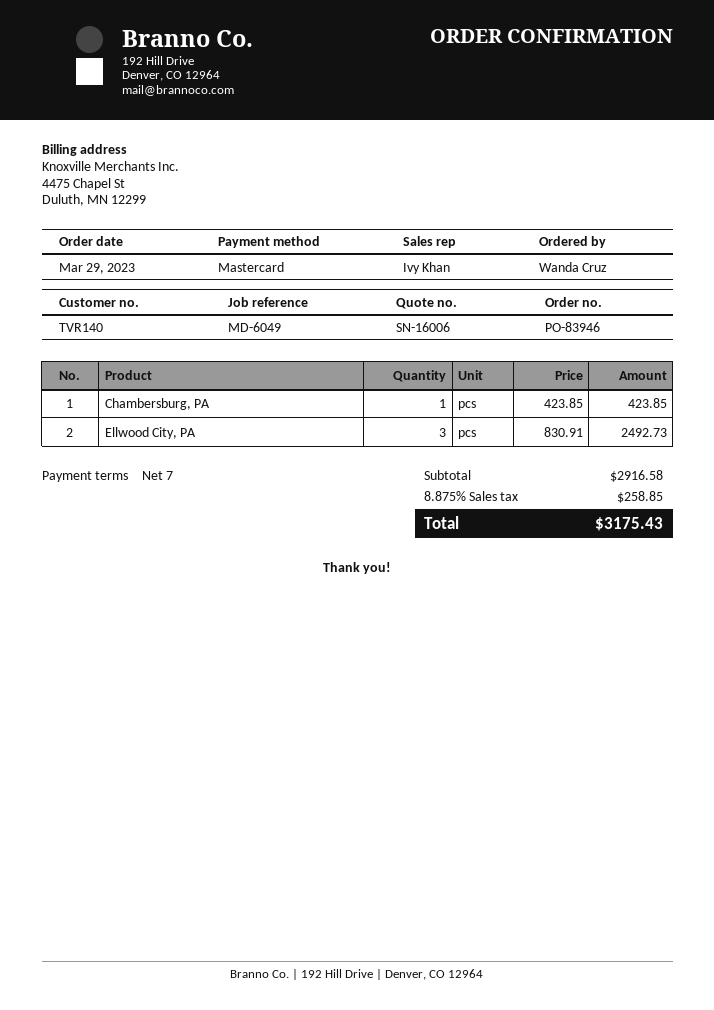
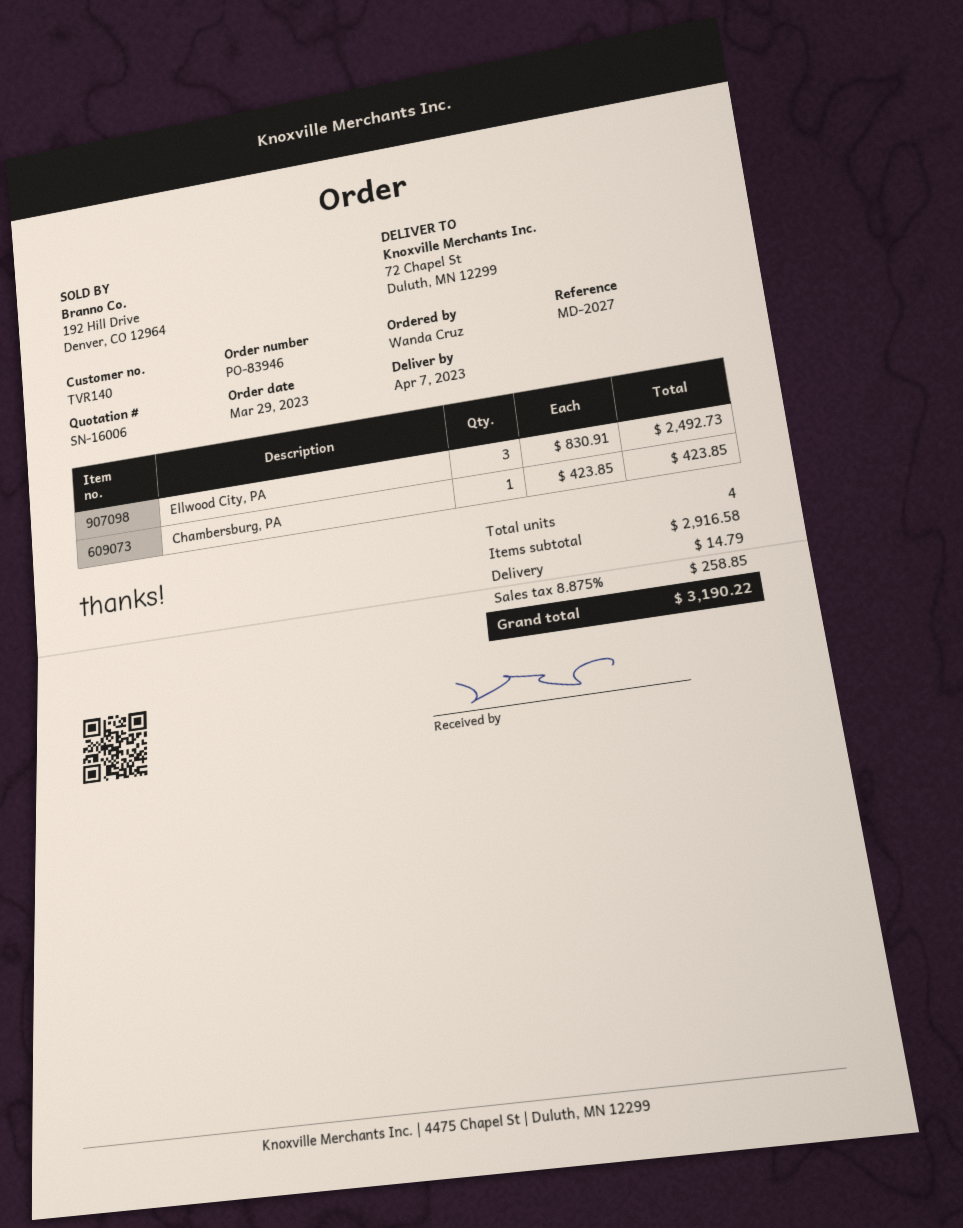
reference: MD-6049 -> MD-2027
shipping: none -> 14.79
total: 3175.43 -> 3190.22

